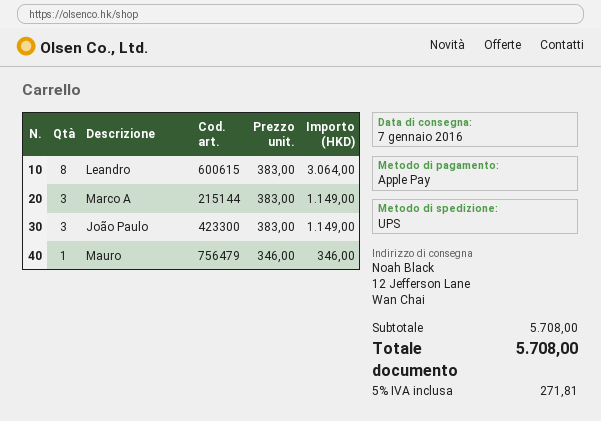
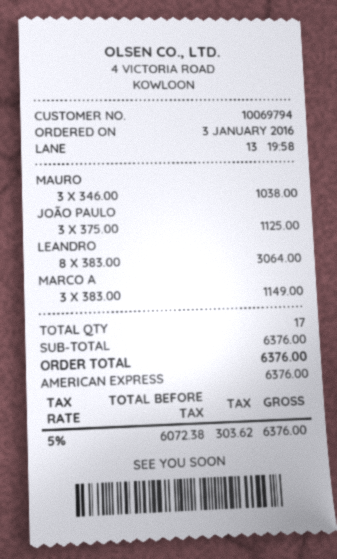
payment method: Apple Pay -> American Express
João Paulo: 3 x 383.00 = 1149.00 -> 3 x 375.00 = 1125.00
Mauro: 1 x 346.00 = 346.00 -> 3 x 346.00 = 1038.00
subtotal: 5708.00 -> 6376.00
tax: 5% = 271.81 -> 5% = 303.62
total: 5708.00 -> 6376.00

